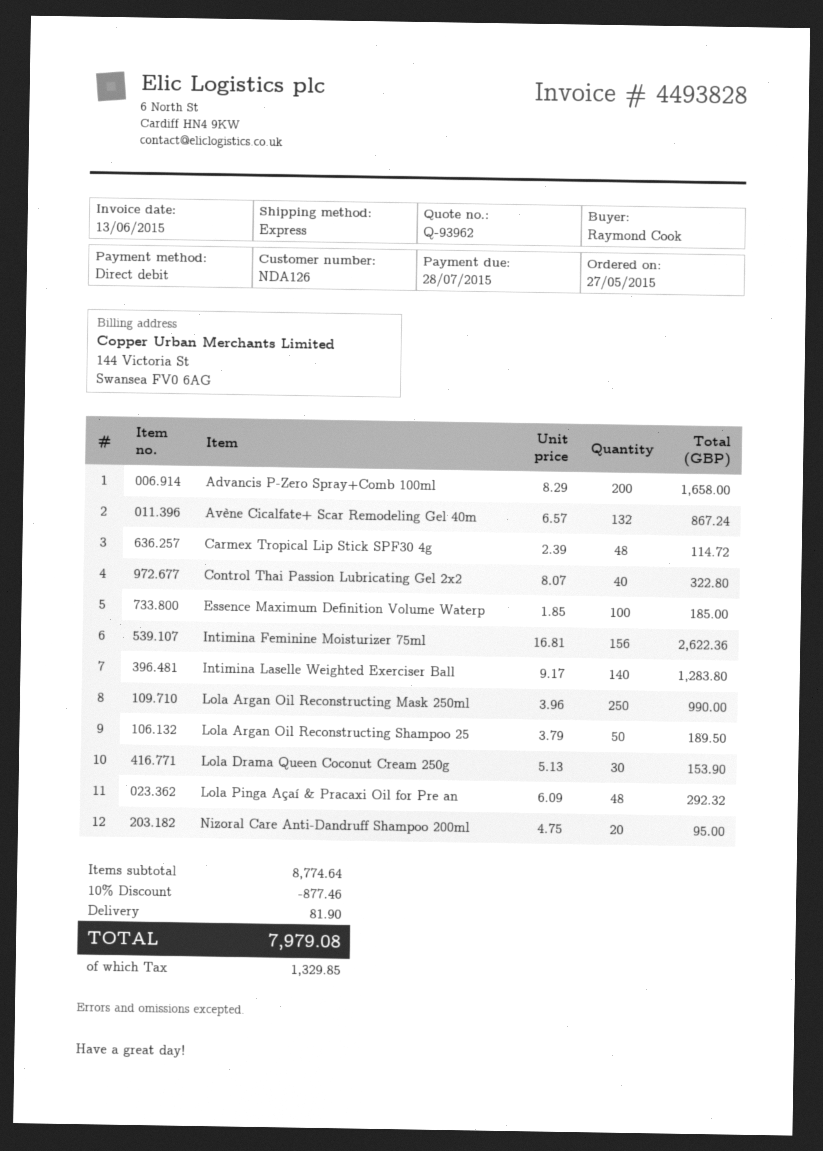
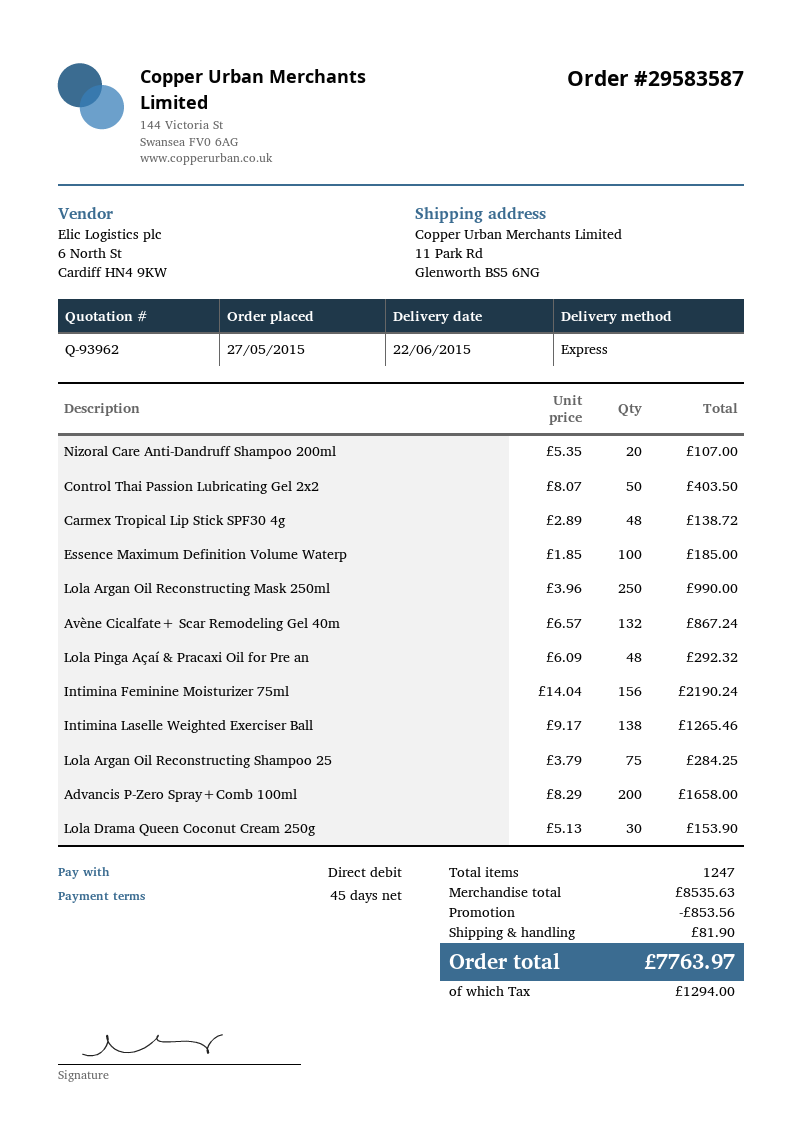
Carmex Tropical Lip Stick SPF30 4g: 48 x 2.39 = 114.72 -> 48 x 2.89 = 138.72
Control Thai Passion Lubricating Gel 2x2: 40 x 8.07 = 322.80 -> 50 x 8.07 = 403.50
Intimina Feminine Moisturizer 75ml: 156 x 16.81 = 2622.36 -> 156 x 14.04 = 2190.24
Intimina Laselle Weighted Exerciser Ball: 140 x 9.17 = 1283.80 -> 138 x 9.17 = 1265.46
Lola Argan Oil Reconstructing Shampoo 25: 50 x 3.79 = 189.50 -> 75 x 3.79 = 284.25
Nizoral Care Anti-Dandruff Shampoo 200ml: 20 x 4.75 = 95.00 -> 20 x 5.35 = 107.00
subtotal: 8774.64 -> 8535.63
discount: 877.46 -> 853.56
tax: 1329.85 -> 1294.00
total: 7979.08 -> 7763.97

